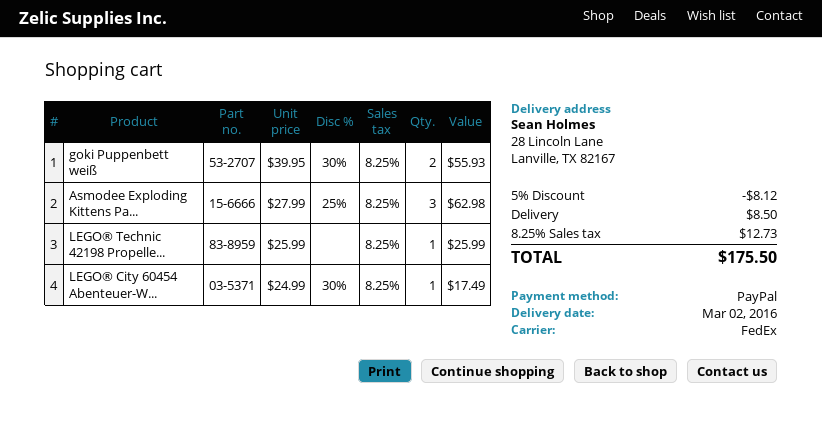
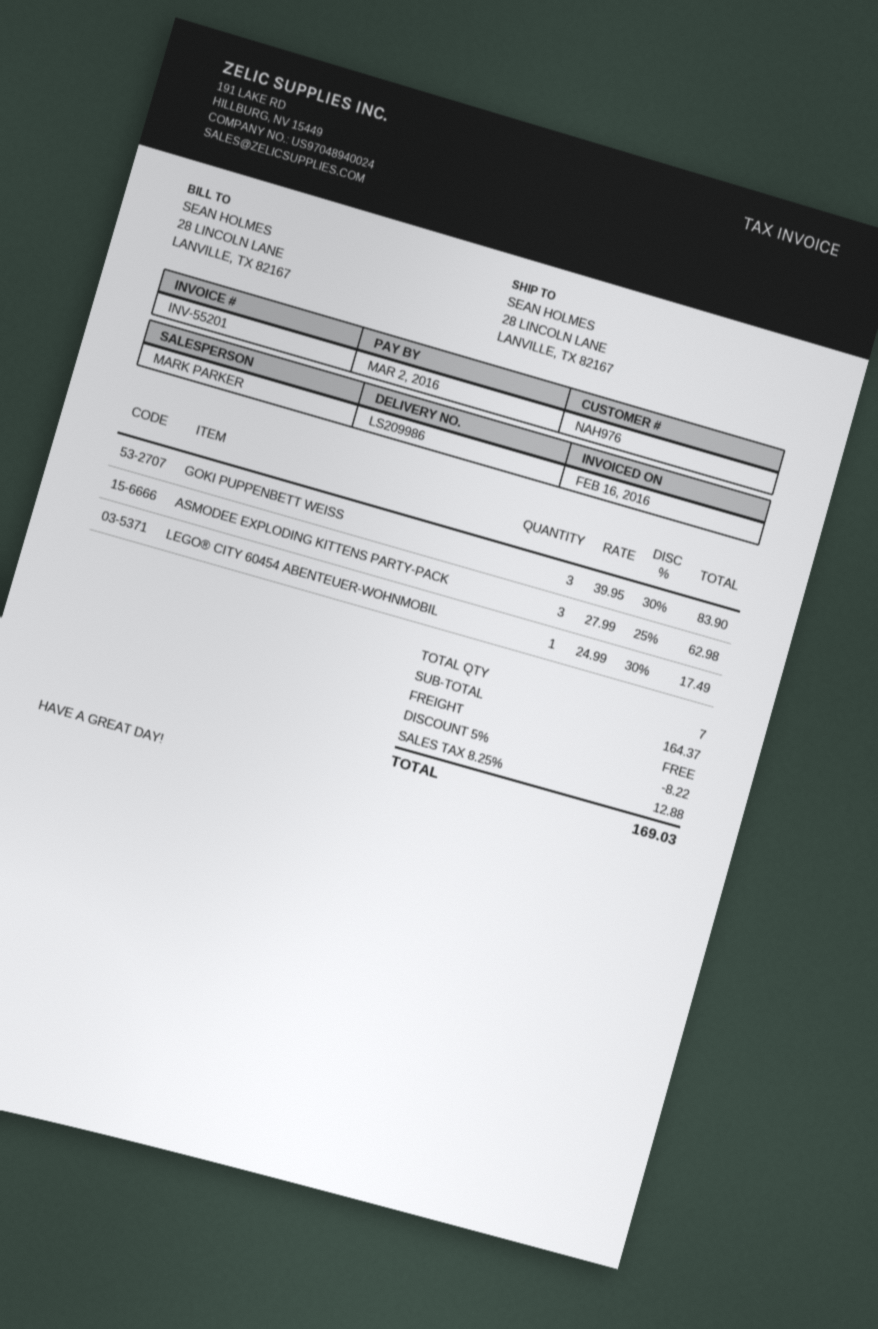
goki Puppenbett weiß: 2 x 39.95 - 30% = 55.93 -> 3 x 39.95 - 30% = 83.90
LEGO® Technic 42198 Propelle...: 1 x 25.99 = 25.99 -> none
discount: 5% = 8.12 -> 5% = 8.22
shipping: 8.50 -> 0.00
tax: 8.25% = 12.73 -> 8.25% = 12.88
total: 175.50 -> 169.03

